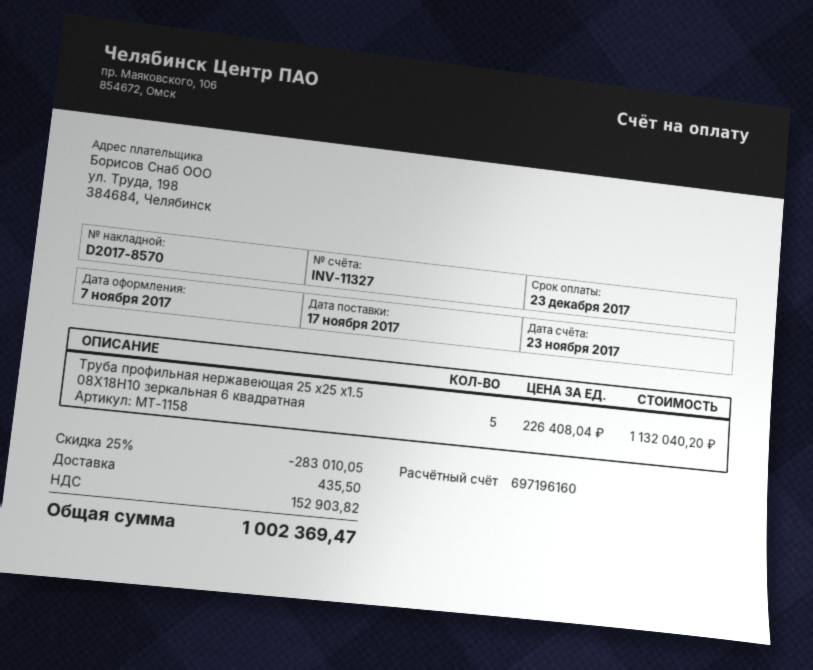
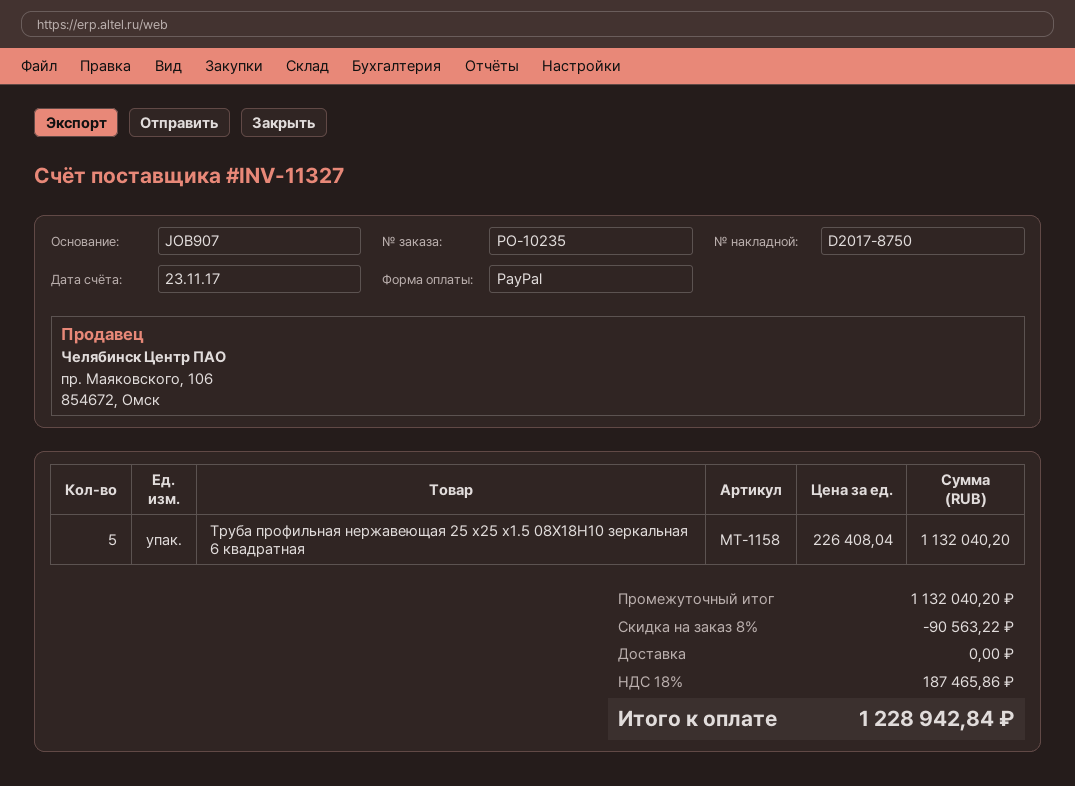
delivery note number: D2017-8570 -> D2017-8750
discount: 25% = 283010.05 -> 8% = 90563.22
shipping: 435.50 -> 0.00
tax: 152903.82 -> 187465.86
total: 1002369.47 -> 1228942.84

